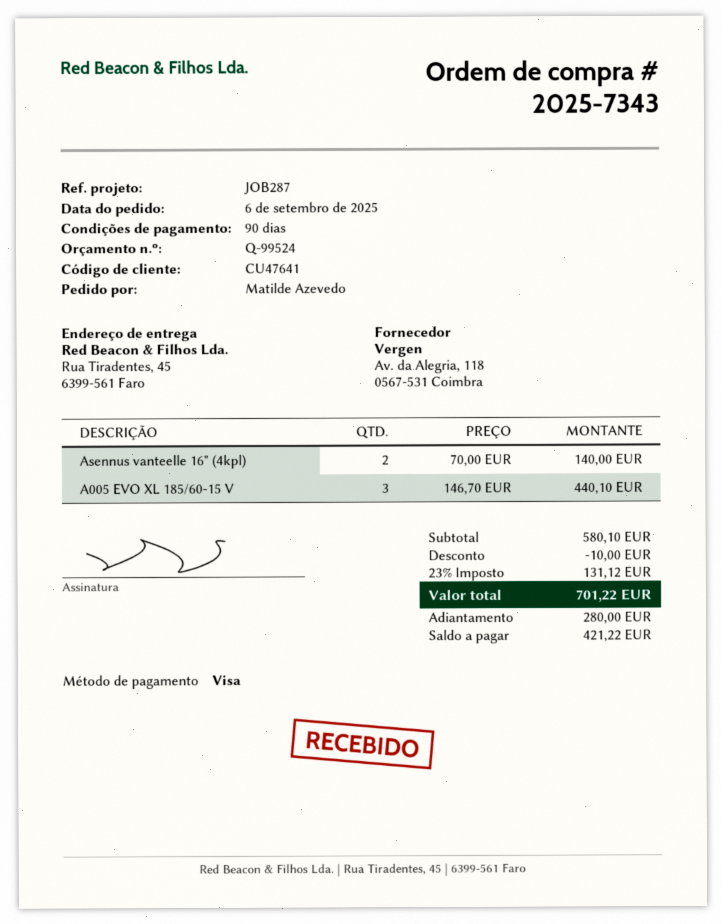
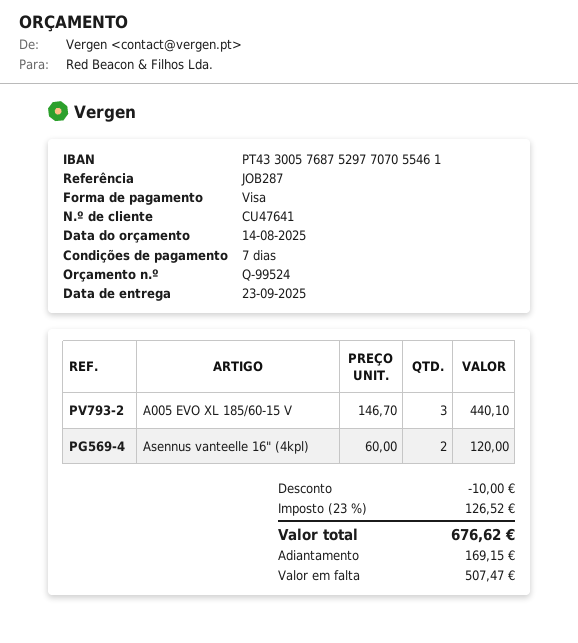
payment terms: 90 days -> 7 days
Asennus vanteelle 16" (4kpl): 2 x 70.00 = 140.00 -> 2 x 60.00 = 120.00
tax: 23% = 131.12 -> 23% = 126.52
total: 701.22 -> 676.62
deposit: 280.00 -> 169.15
balance: 421.22 -> 507.47

